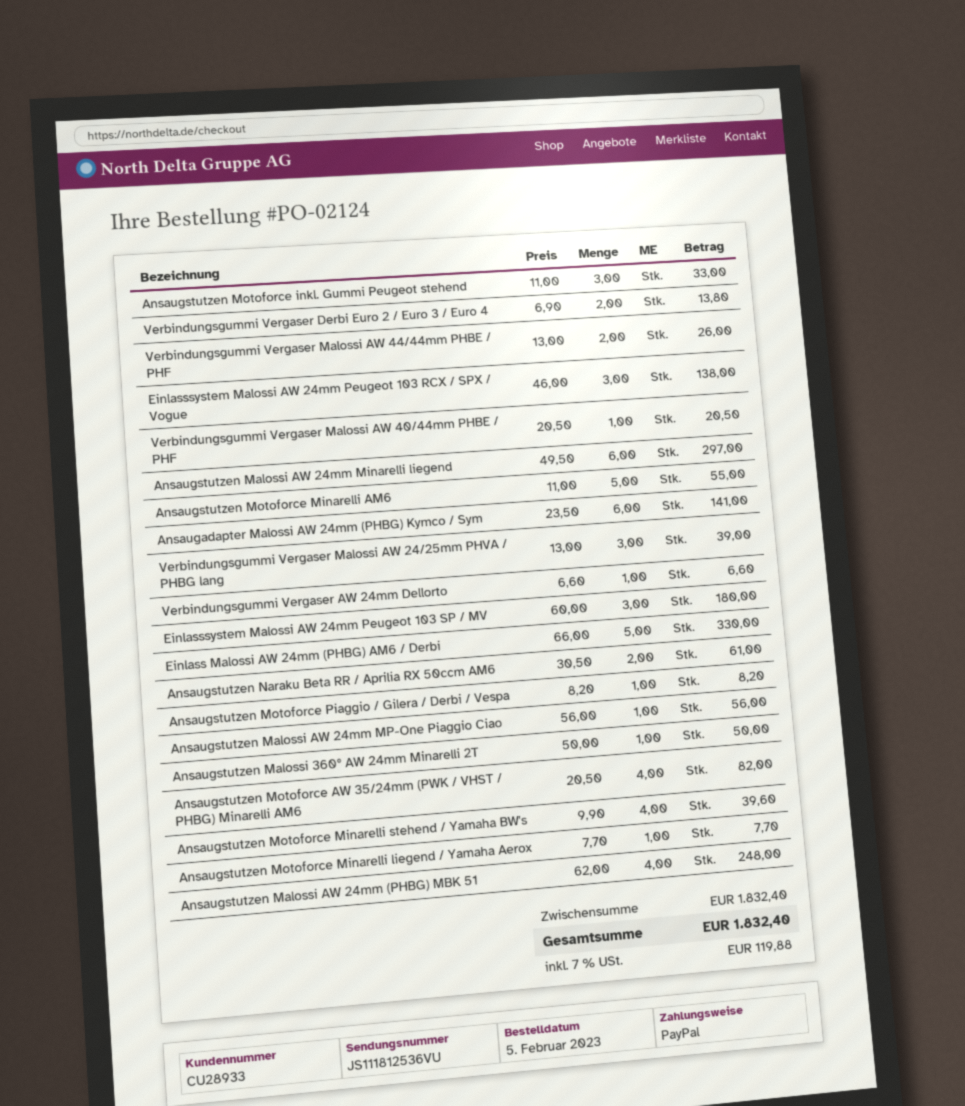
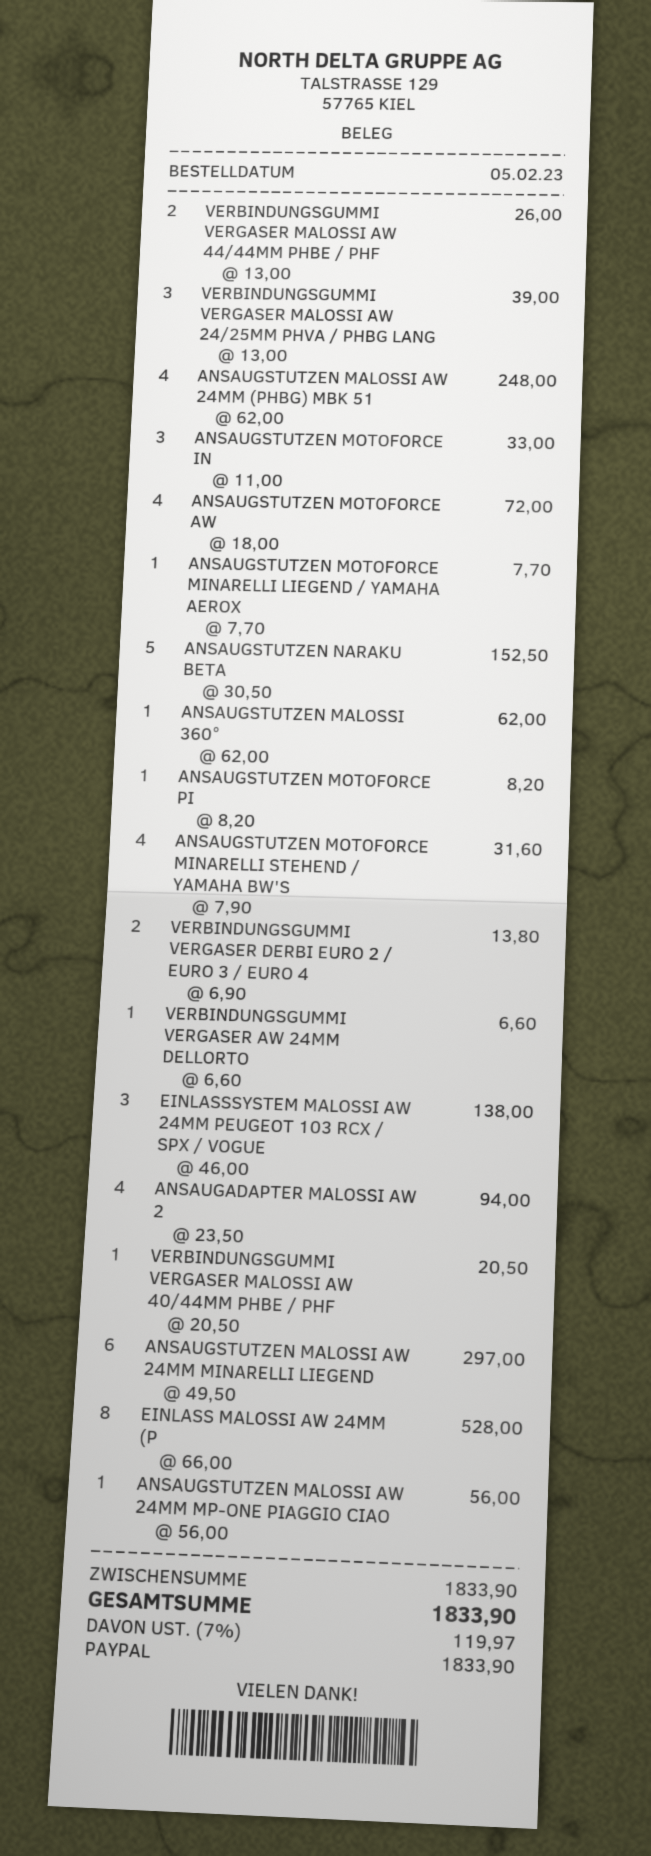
Ansaugstutzen Motoforce Minarelli AM6: 5 x 11.00 = 55.00 -> none
Ansaugadapter Malossi AW 24mm (PHBG) Kymco / Sym: 6 x 23.50 = 141.00 -> 4 x 23.50 = 94.00
Einlasssystem Malossi AW 24mm Peugeot 103 SP / MV: 3 x 60.00 = 180.00 -> none
Einlass Malossi AW 24mm (PHBG) AM6 / Derbi: 5 x 66.00 = 330.00 -> 8 x 66.00 = 528.00
Ansaugstutzen Naraku Beta RR / Aprilia RX 50ccm AM6: 2 x 30.50 = 61.00 -> 5 x 30.50 = 152.50
Ansaugstutzen Malossi 360° AW 24mm Minarelli 2T: 1 x 50.00 = 50.00 -> 1 x 62.00 = 62.00
Ansaugstutzen Motoforce AW 35/24mm (PWK / VHST / PHBG) Minarelli AM6: 4 x 20.50 = 82.00 -> 4 x 18.00 = 72.00
Ansaugstutzen Motoforce Minarelli stehend / Yamaha BW's: 4 x 9.90 = 39.60 -> 4 x 7.90 = 31.60
subtotal: 1832.40 -> 1833.90
tax: 7% = 119.88 -> 7% = 119.97
total: 1832.40 -> 1833.90

